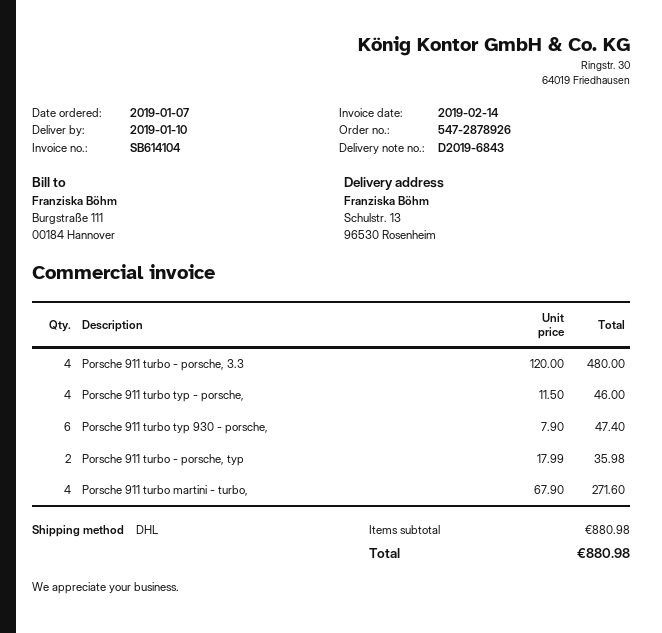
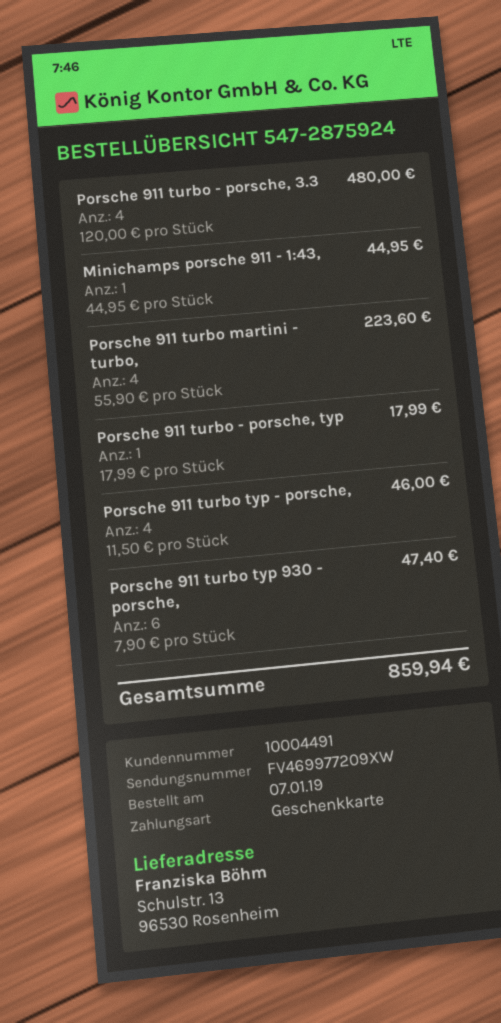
order number: 547-2878926 -> 547-2875924
Porsche 911 turbo - porsche, typ: 2 x 17.99 = 35.98 -> 1 x 17.99 = 17.99
Porsche 911 turbo martini - turbo,: 4 x 67.90 = 271.60 -> 4 x 55.90 = 223.60
Minichamps porsche 911 - 1:43,: none -> 1 x 44.95 = 44.95
total: 880.98 -> 859.94

